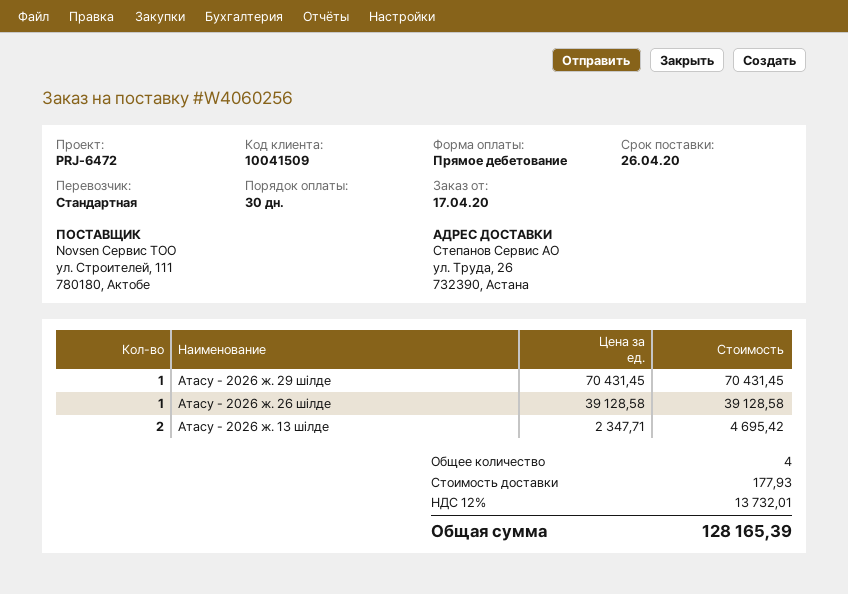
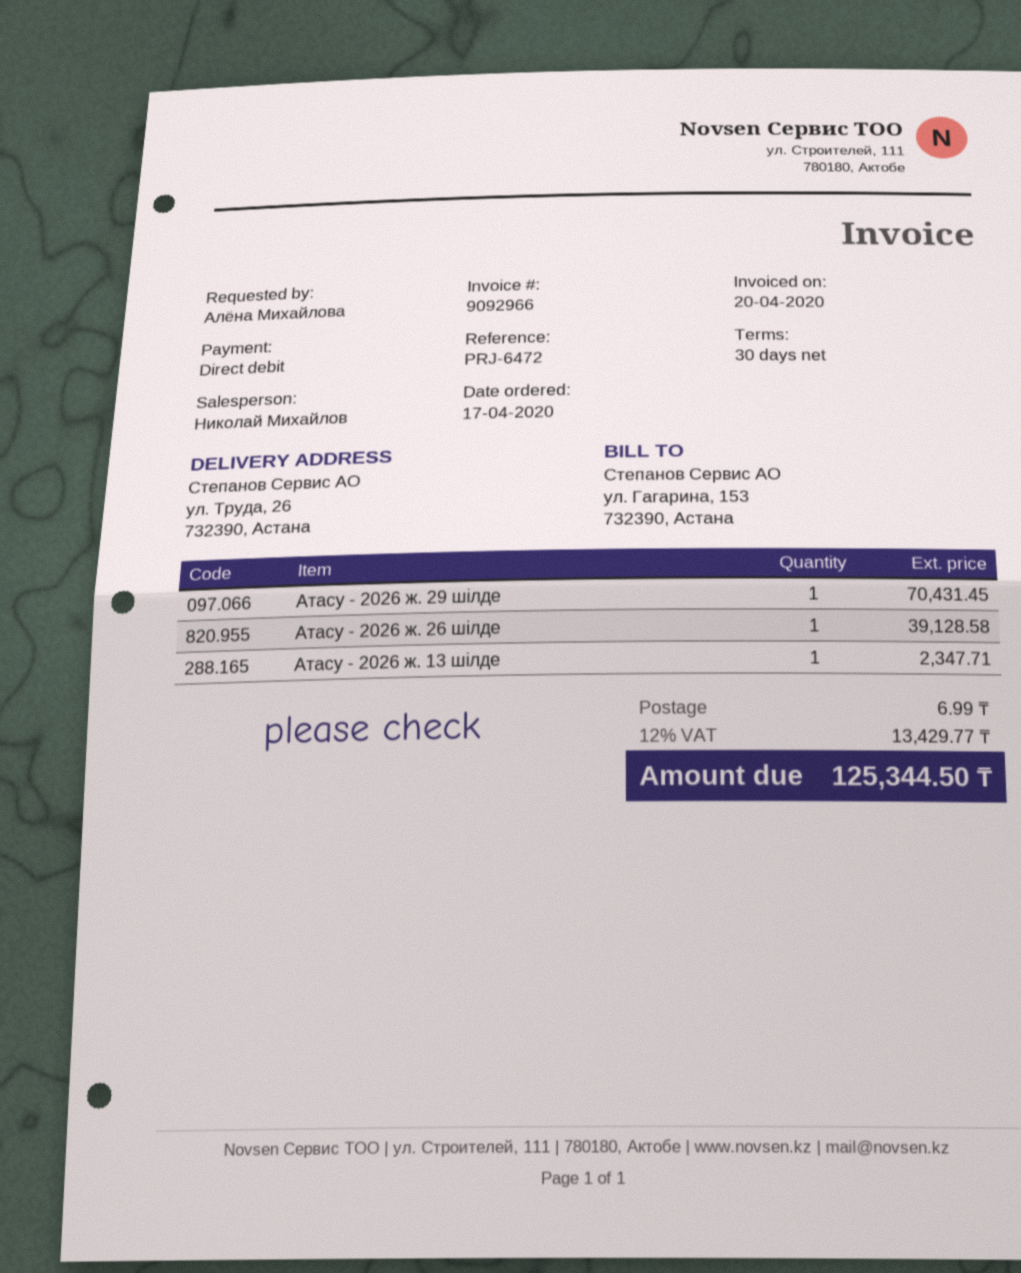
Атасу - 2026 ж. 13 шілде: 2 for 4695.42 -> 1 for 2347.71
shipping: 177.93 -> 6.99
tax: 12% = 13732.01 -> 12% = 13429.77
total: 128165.39 -> 125344.50

